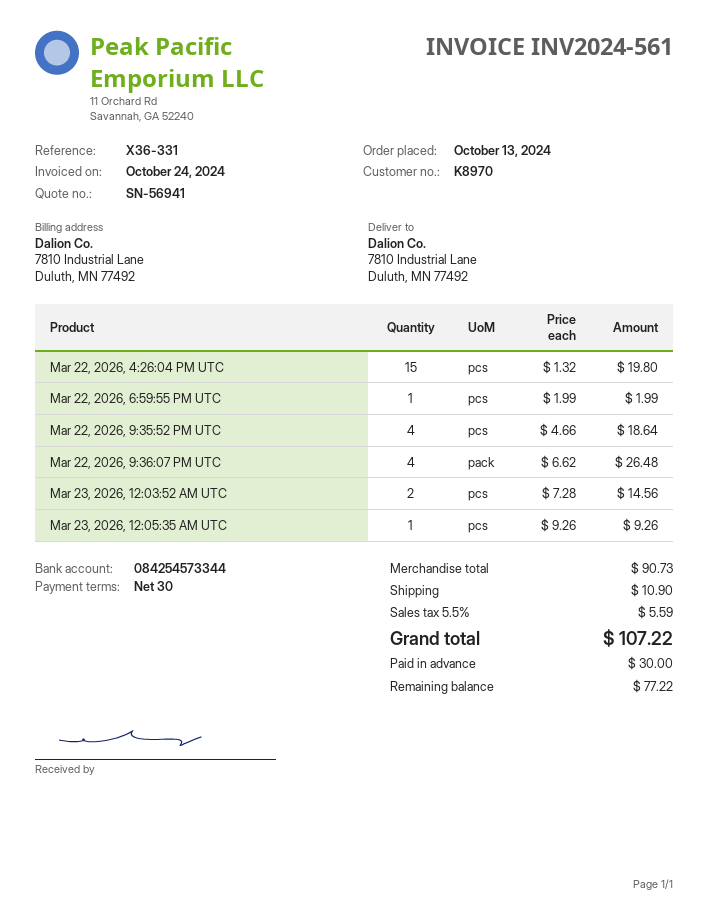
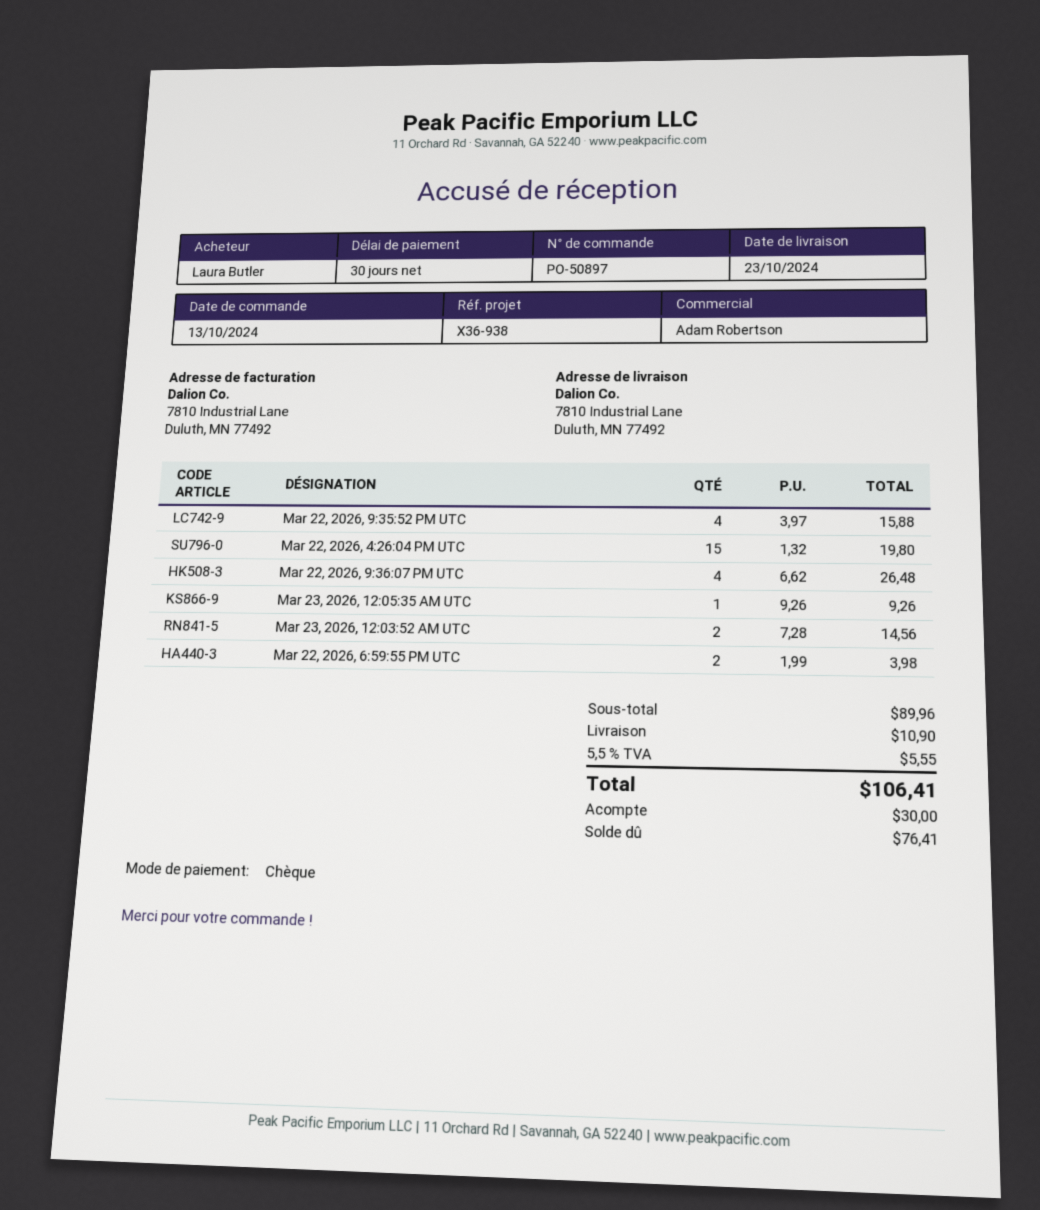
reference: X36-331 -> X36-938
Mar 22, 2026, 6:59:55 PM UTC: 1 x 1.99 = 1.99 -> 2 x 1.99 = 3.98
Mar 22, 2026, 9:35:52 PM UTC: 4 x 4.66 = 18.64 -> 4 x 3.97 = 15.88
subtotal: 90.73 -> 89.96
tax: 5.5% = 5.59 -> 5.5% = 5.55
total: 107.22 -> 106.41
balance: 77.22 -> 76.41

